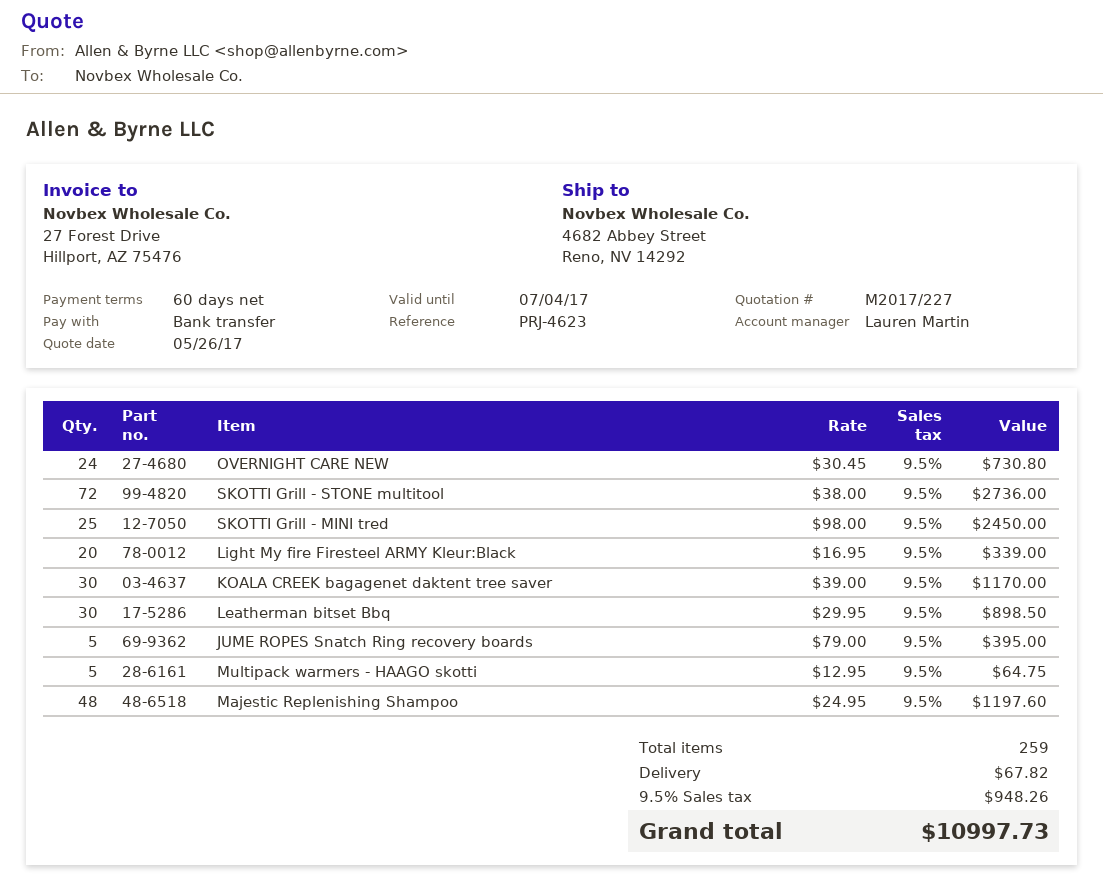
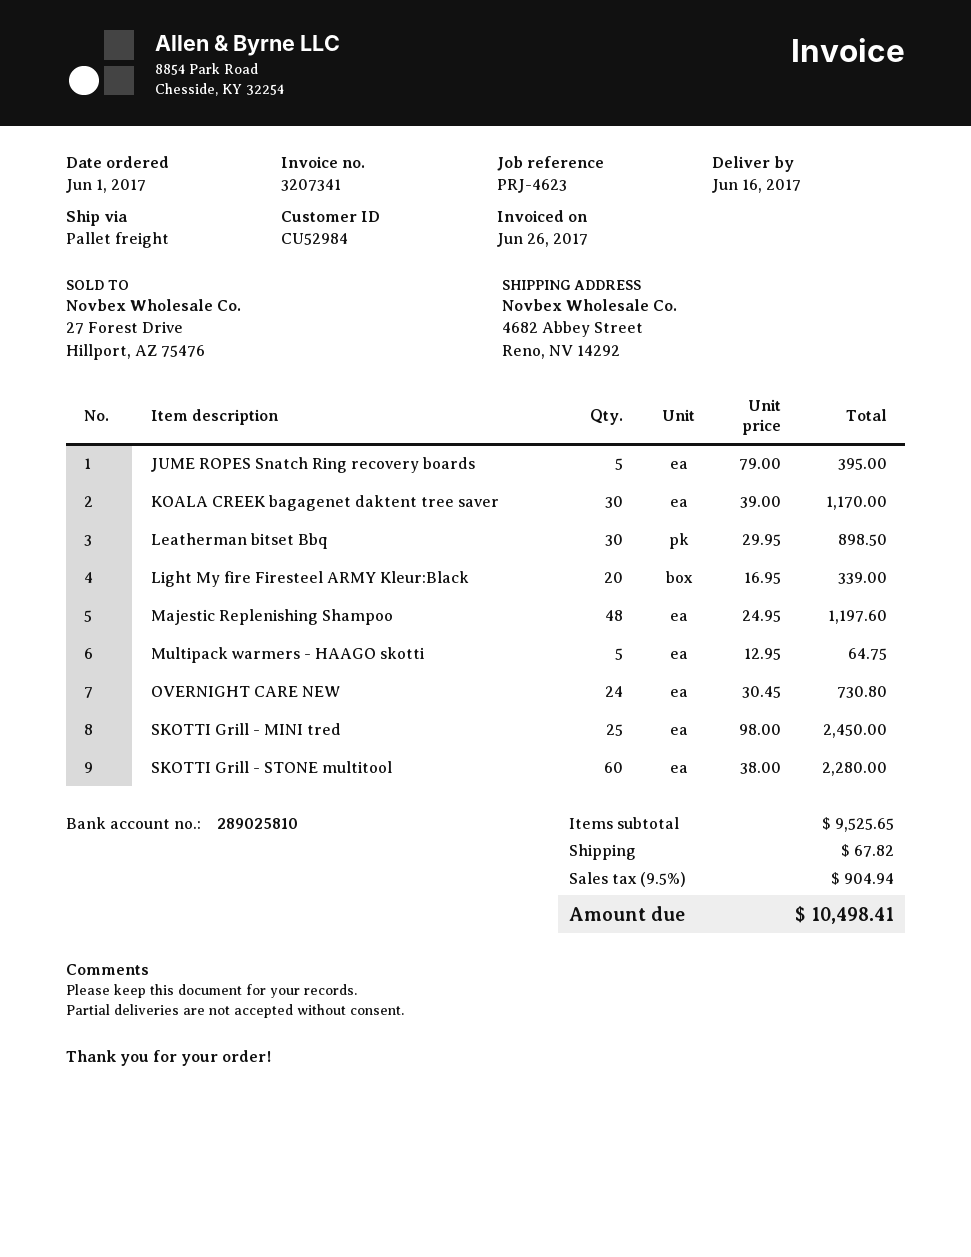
SKOTTI Grill - STONE multitool: 72 x 38.00 = 2736.00 -> 60 x 38.00 = 2280.00
tax: 9.5% = 948.26 -> 9.5% = 904.94
total: 10997.73 -> 10498.41

